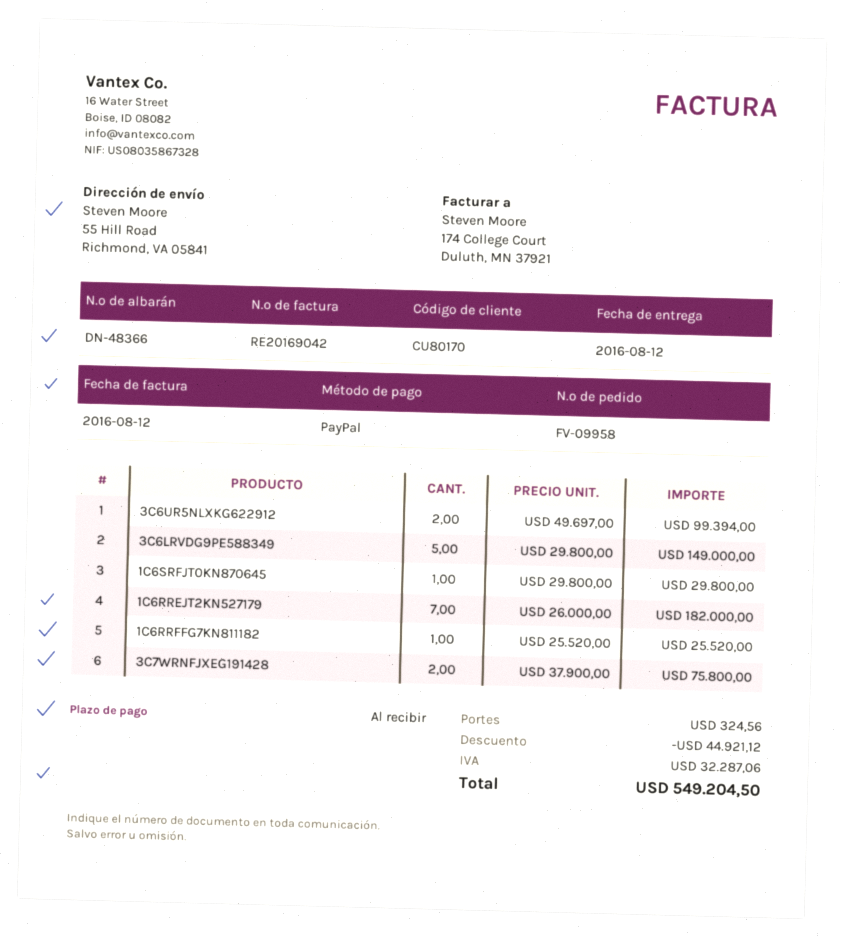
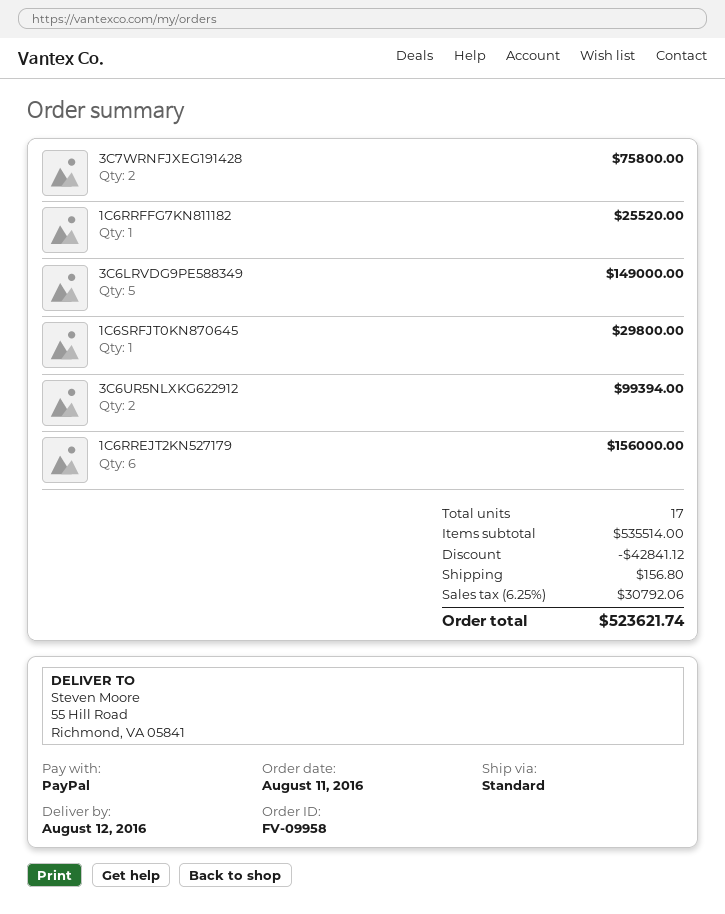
1C6RREJT2KN527179: 7 for 182000.00 -> 6 for 156000.00
discount: 44921.12 -> 42841.12
shipping: 324.56 -> 156.80
tax: 32287.06 -> 30792.06
total: 549204.50 -> 523621.74

